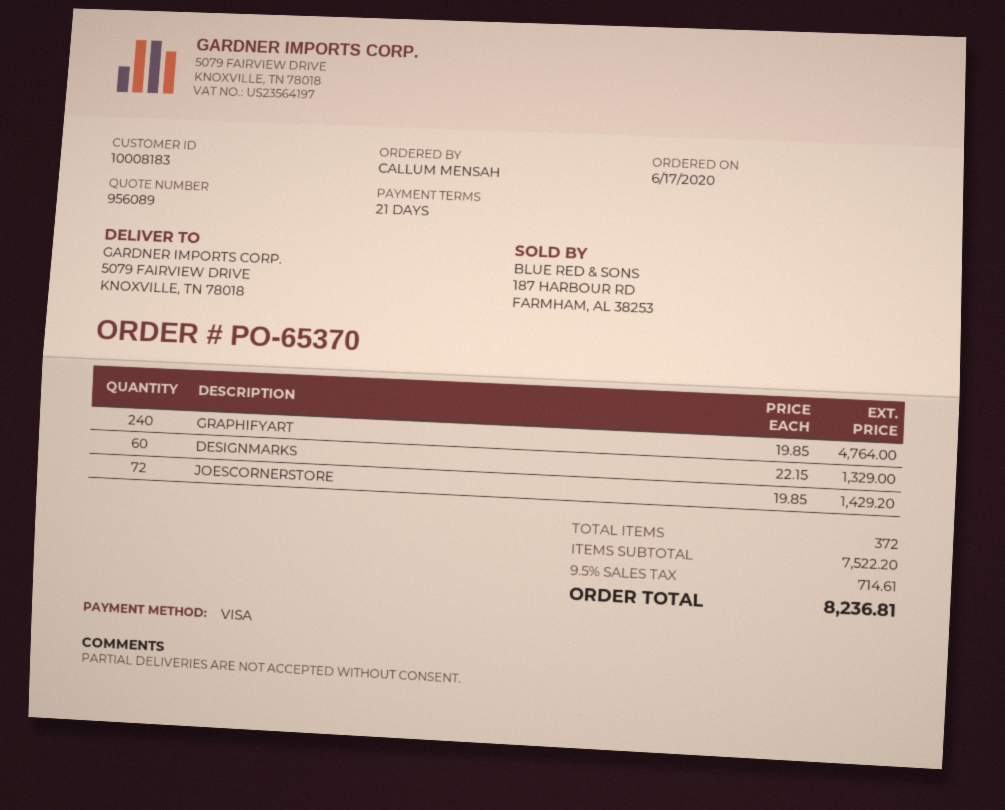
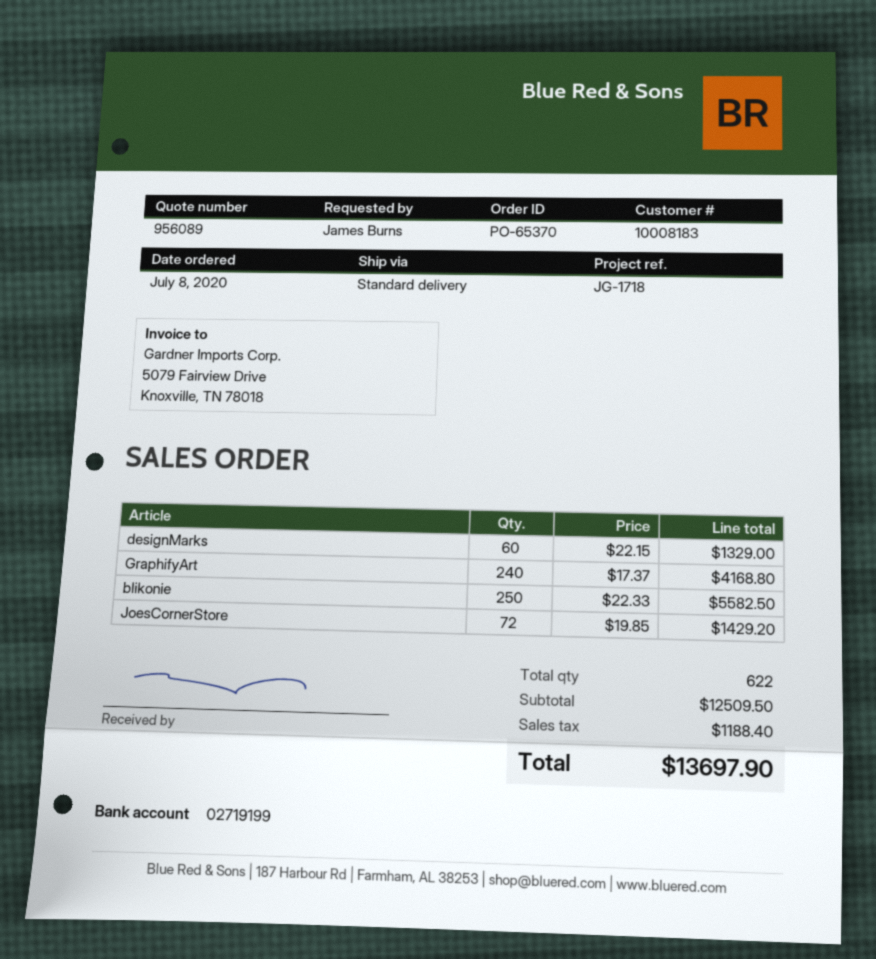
order date: 2020-06-17 -> 2020-07-08
ordered by: CALLUM MENSAH -> James Burns
GRAPHIFYART: 240 x 19.85 = 4764.00 -> 240 x 17.37 = 4168.80
blikonie: none -> 250 x 22.33 = 5582.50
total quantity: 372 -> 622
subtotal: 7522.20 -> 12509.50
tax: 714.61 -> 1188.40
total: 8236.81 -> 13697.90

